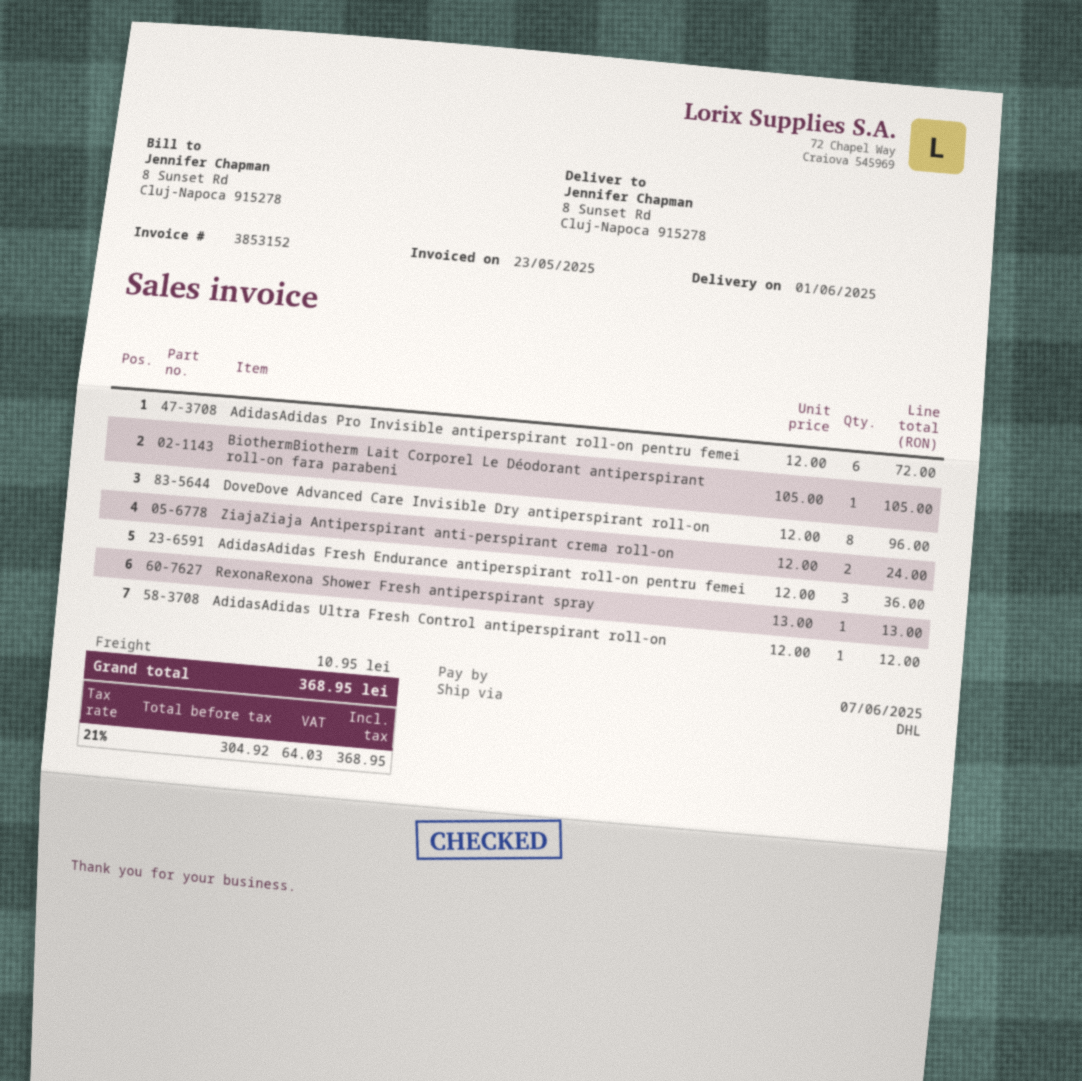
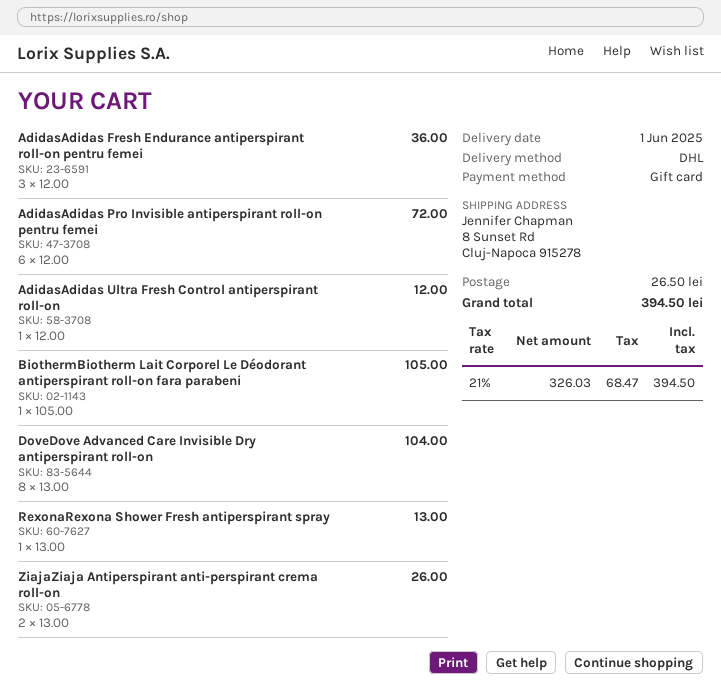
DoveDove Advanced Care Invisible Dry antiperspirant roll-on: 8 x 12.00 = 96.00 -> 8 x 13.00 = 104.00
ZiajaZiaja Antiperspirant anti-perspirant crema roll-on: 2 x 12.00 = 24.00 -> 2 x 13.00 = 26.00
shipping: 10.95 -> 26.50
net: 304.92 -> 326.03
tax: 21% = 64.03 -> 21% = 68.47
total: 368.95 -> 394.50

